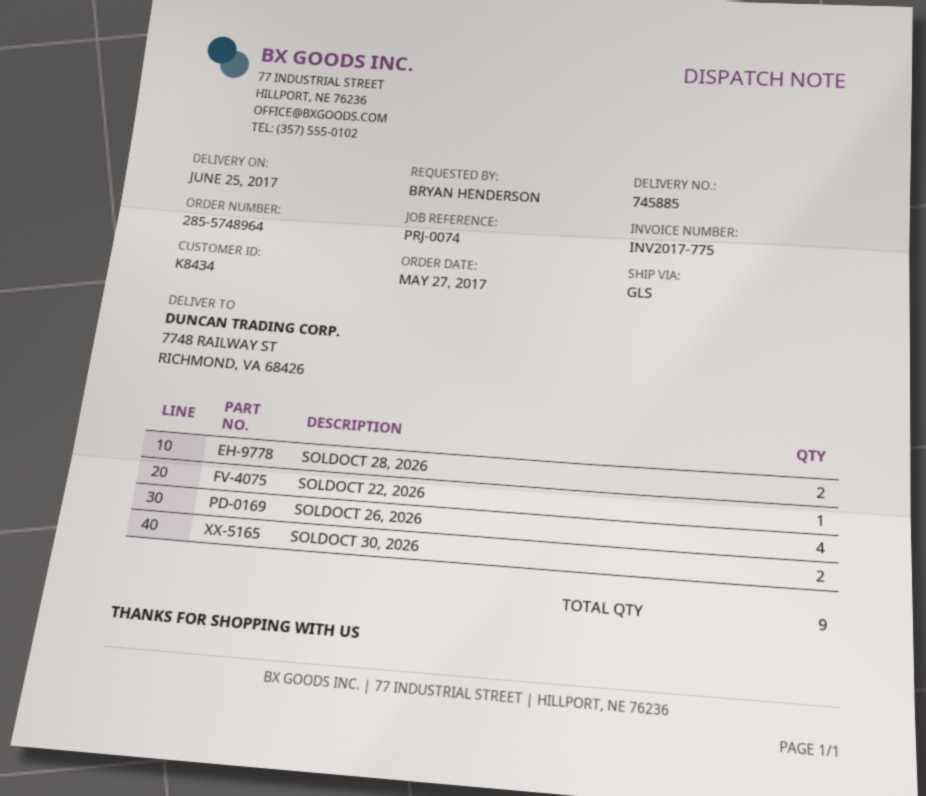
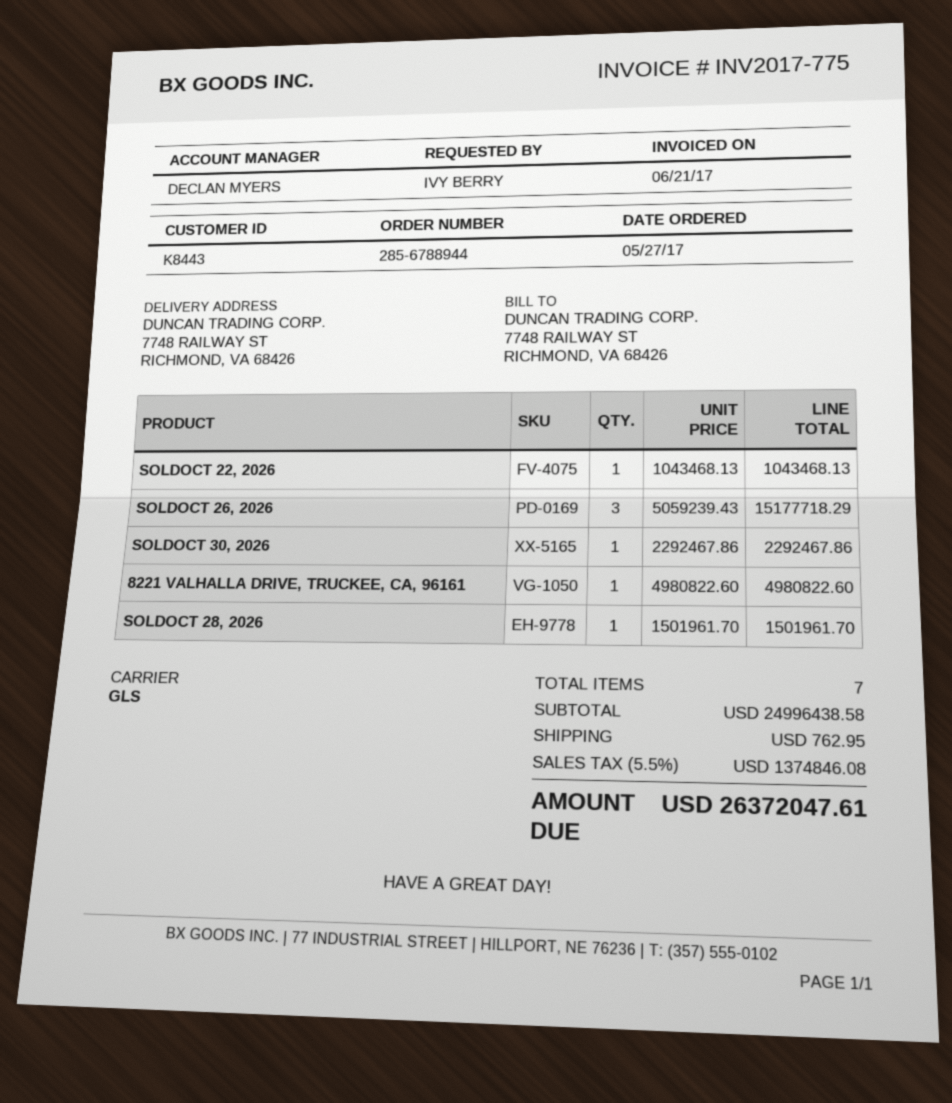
order number: 285-5748964 -> 285-6788944
customer number: K8434 -> K8443
ordered by: BRYAN HENDERSON -> IVY BERRY
SOLDOCT 28, 2026: 2 -> 1
SOLDOCT 26, 2026: 4 -> 3
SOLDOCT 30, 2026: 2 -> 1
8221 VALHALLA DRIVE, TRUCKEE, CA, 96161: none -> 1
total quantity: 9 -> 7

